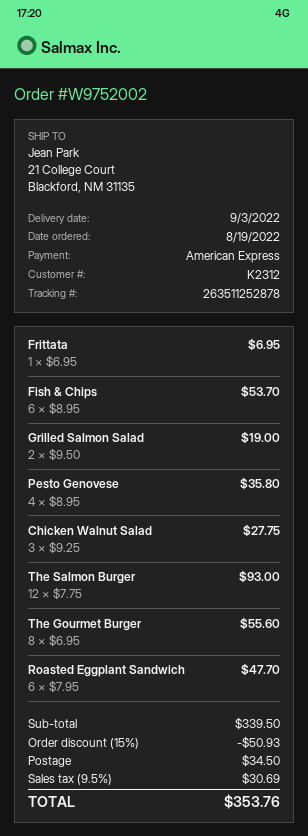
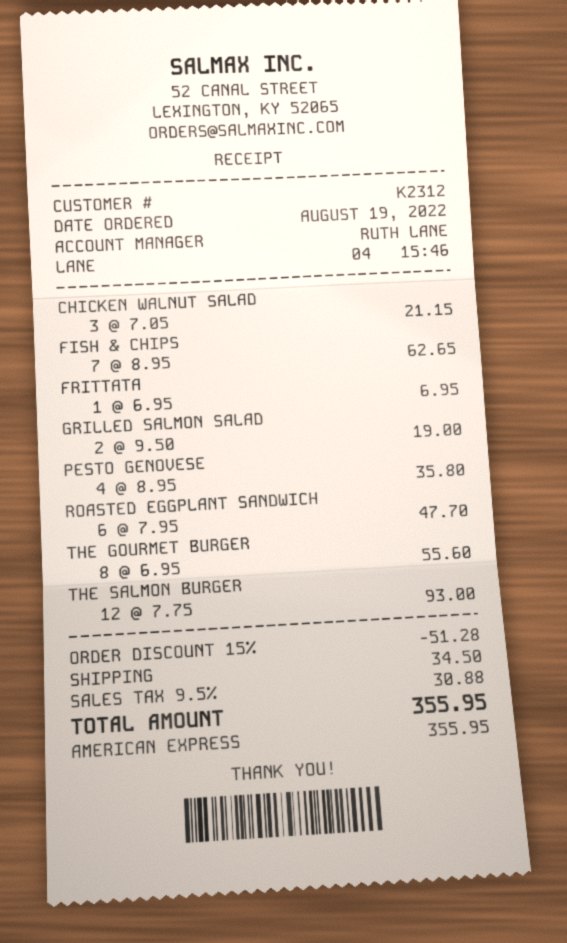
Fish & Chips: 6 x 8.95 = 53.70 -> 7 x 8.95 = 62.65
Chicken Walnut Salad: 3 x 9.25 = 27.75 -> 3 x 7.05 = 21.15
discount: 15% = 50.93 -> 15% = 51.28
tax: 9.5% = 30.69 -> 9.5% = 30.88
total: 353.76 -> 355.95

